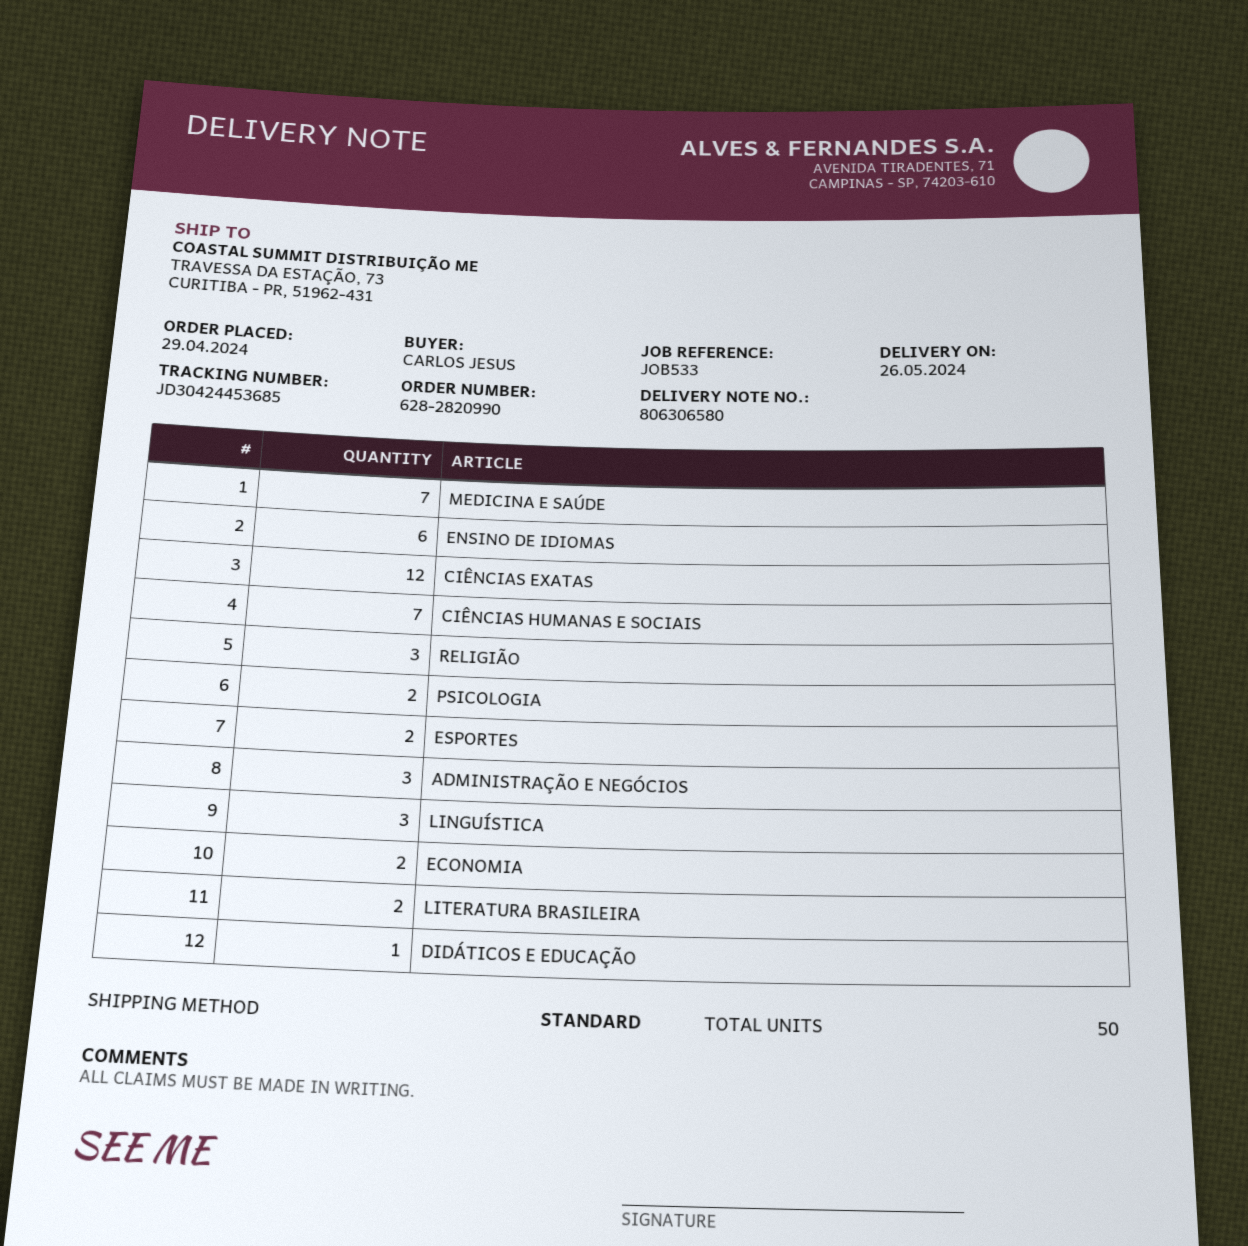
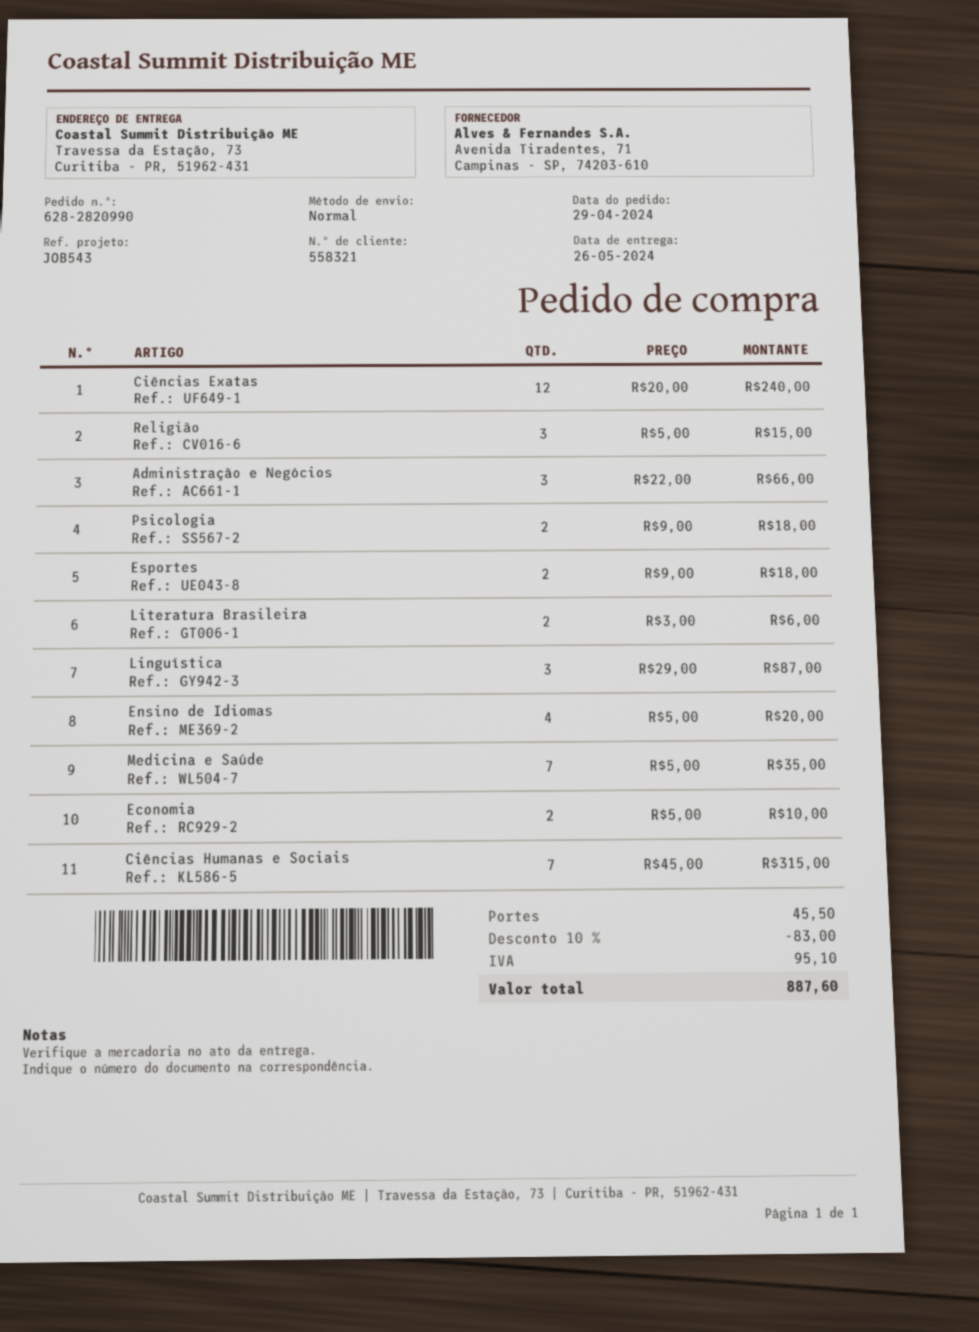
reference: JOB533 -> JOB543
ENSINO DE IDIOMAS: 6 -> 4
DIDÁTICOS E EDUCAÇÃO: 1 -> none

